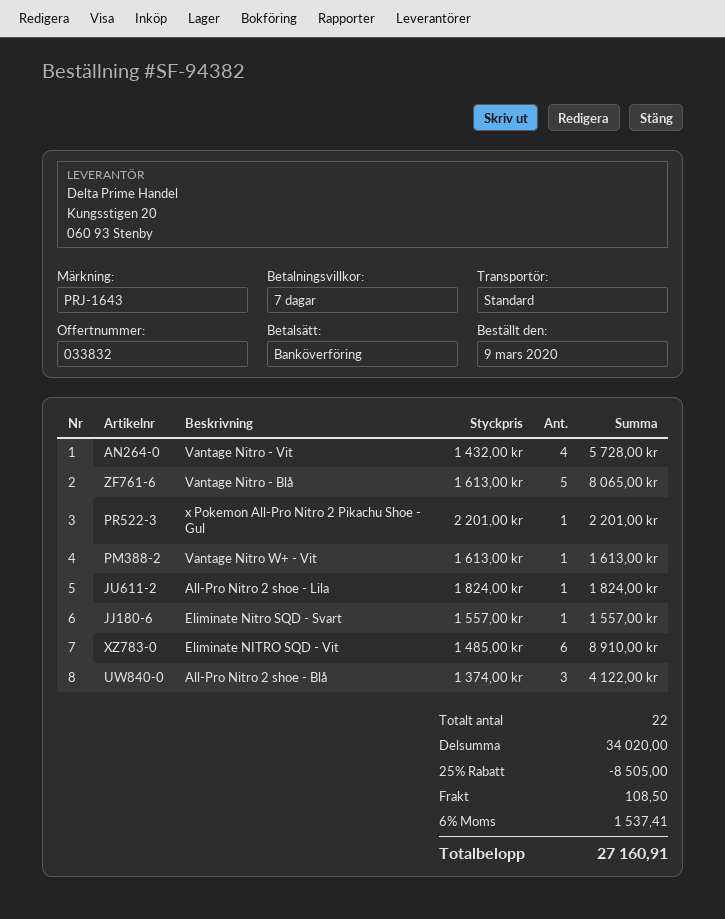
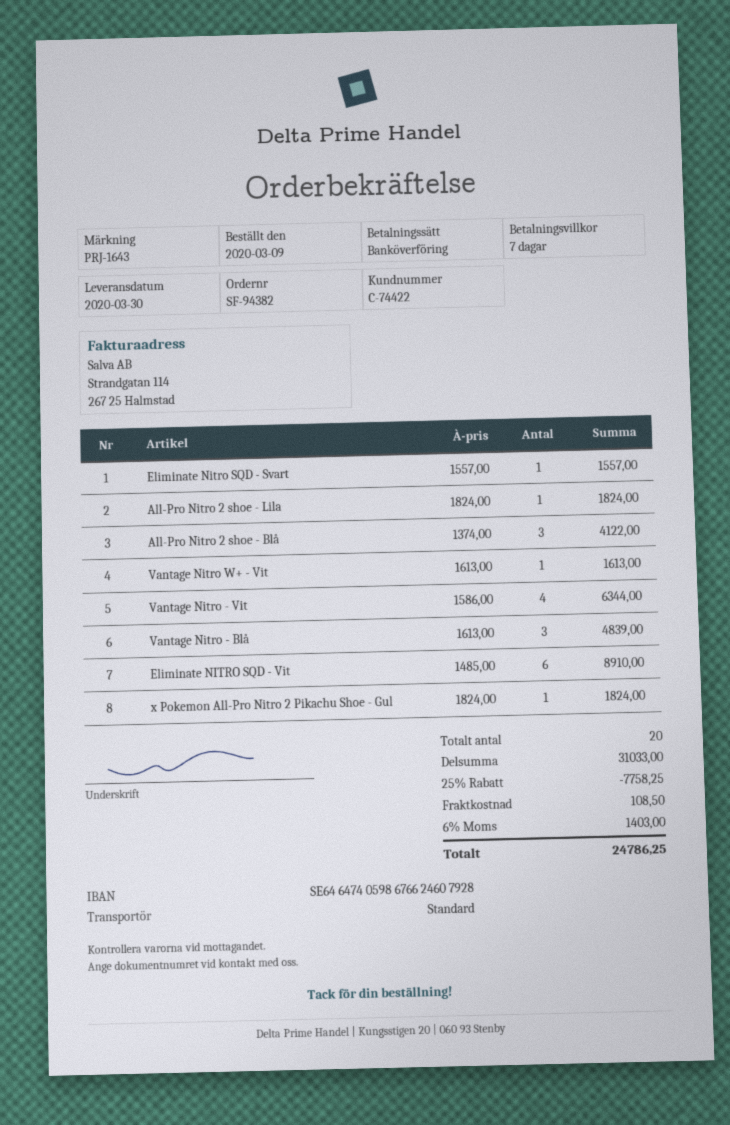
Vantage Nitro - Vit: 4 x 1432.00 = 5728.00 -> 4 x 1586.00 = 6344.00
Vantage Nitro - Blå: 5 x 1613.00 = 8065.00 -> 3 x 1613.00 = 4839.00
x Pokemon All-Pro Nitro 2 Pikachu Shoe - Gul: 1 x 2201.00 = 2201.00 -> 1 x 1824.00 = 1824.00
total quantity: 22 -> 20
subtotal: 34020.00 -> 31033.00
discount: 25% = 8505.00 -> 25% = 7758.25
tax: 6% = 1537.41 -> 6% = 1403.00
total: 27160.91 -> 24786.25

